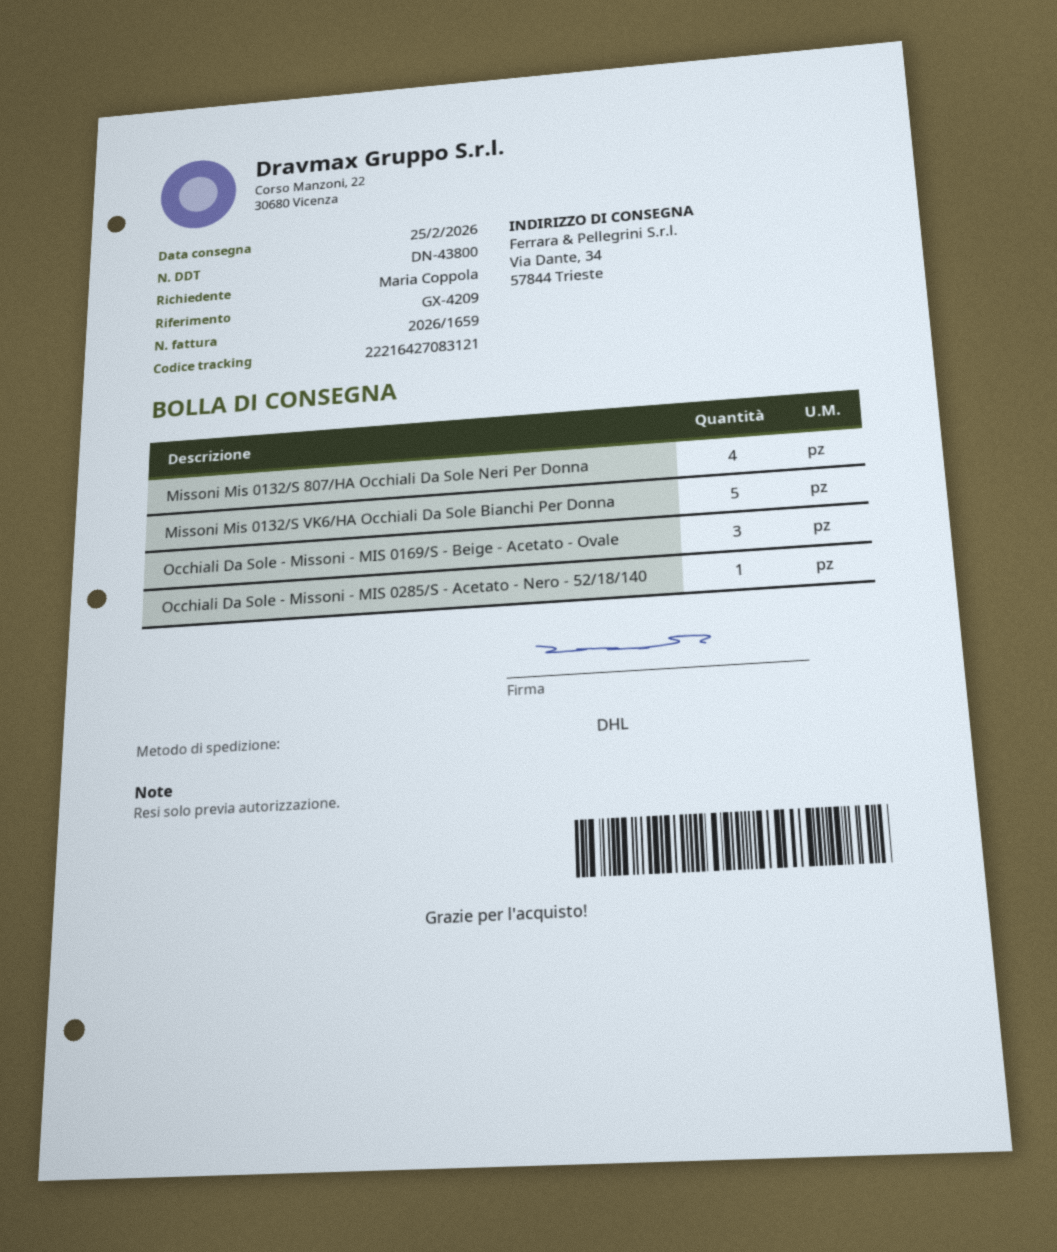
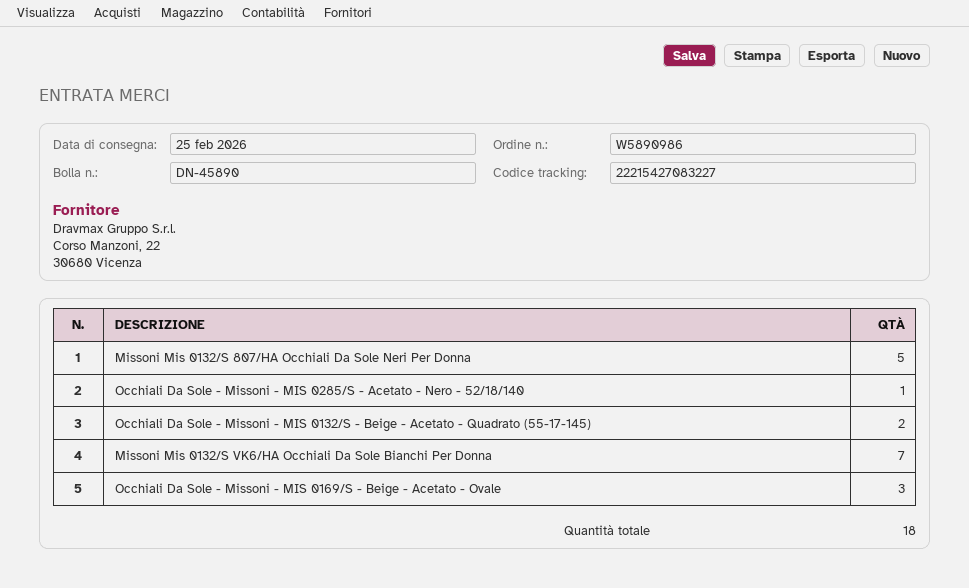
delivery note number: DN-43800 -> DN-45890
tracking number: 22216427083121 -> 22215427083227
Missoni Mis 0132/S 807/HA Occhiali Da Sole Neri Per Donna: 4 -> 5
Missoni Mis 0132/S VK6/HA Occhiali Da Sole Bianchi Per Donna: 5 -> 7
Occhiali Da Sole - Missoni - MIS 0132/S - Beige - Acetato - Quadrato (55-17-145): none -> 2

